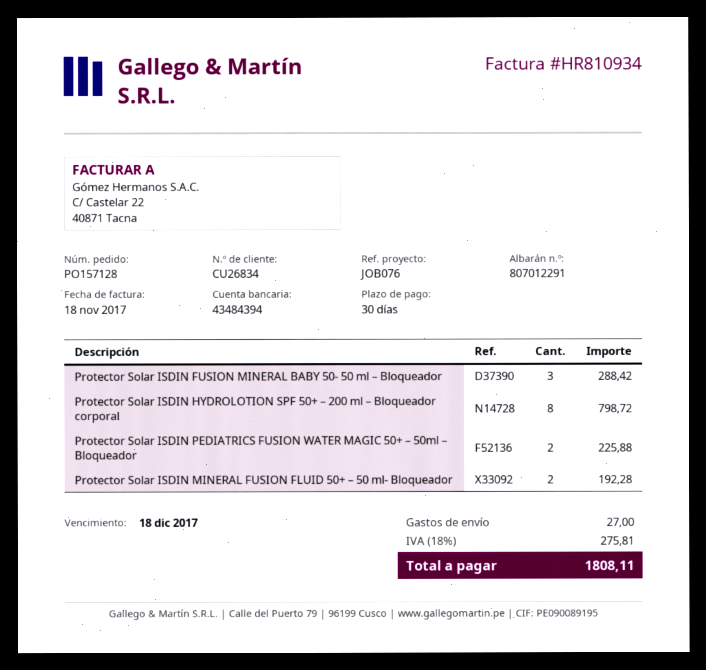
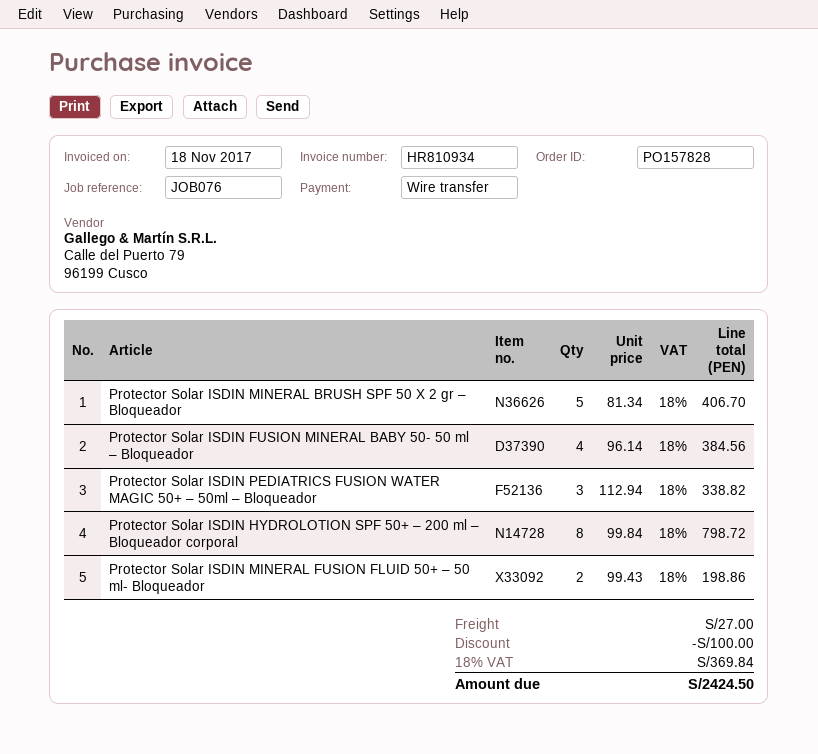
order number: PO157128 -> PO157828
Protector Solar ISDIN FUSION MINERAL BABY 50- 50 ml – Bloqueador: 3 for 288.42 -> 4 for 384.56
Protector Solar ISDIN PEDIATRICS FUSION WATER MAGIC 50+ – 50ml – Bloqueador: 2 for 225.88 -> 3 for 338.82
Protector Solar ISDIN MINERAL FUSION FLUID 50+ – 50 ml- Bloqueador: 2 for 192.28 -> 2 for 198.86
Protector Solar ISDIN MINERAL BRUSH SPF 50 X 2 gr – Bloqueador: none -> 5 for 406.70
discount: none -> 100.00
tax: 18% = 275.81 -> 18% = 369.84
total: 1808.11 -> 2424.50

